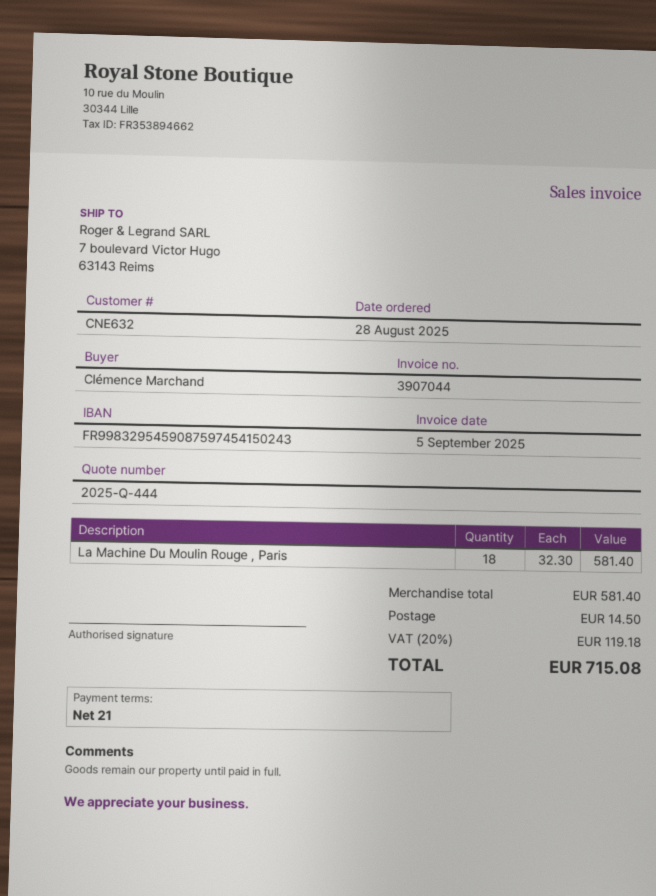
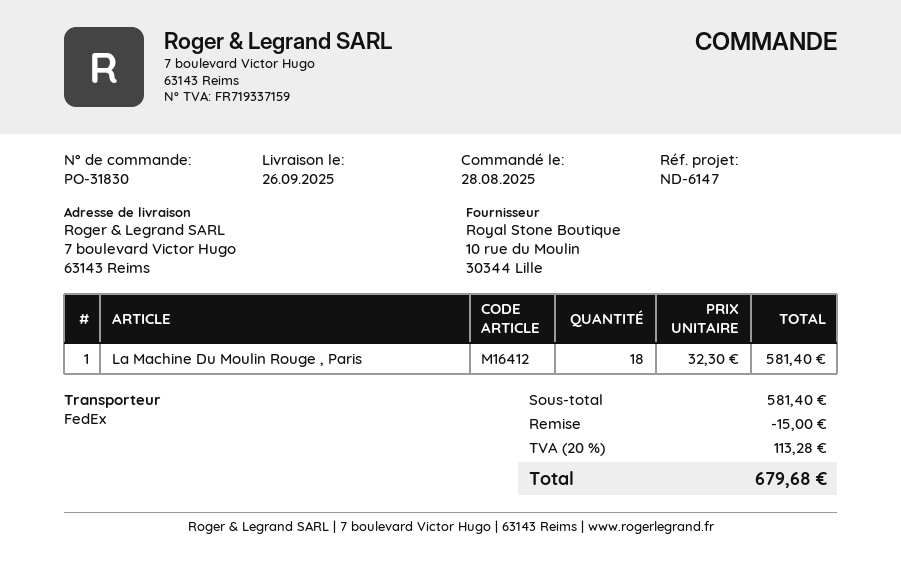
discount: none -> 15.00
shipping: 14.50 -> none
tax: 20% = 119.18 -> 20% = 113.28
total: 715.08 -> 679.68

